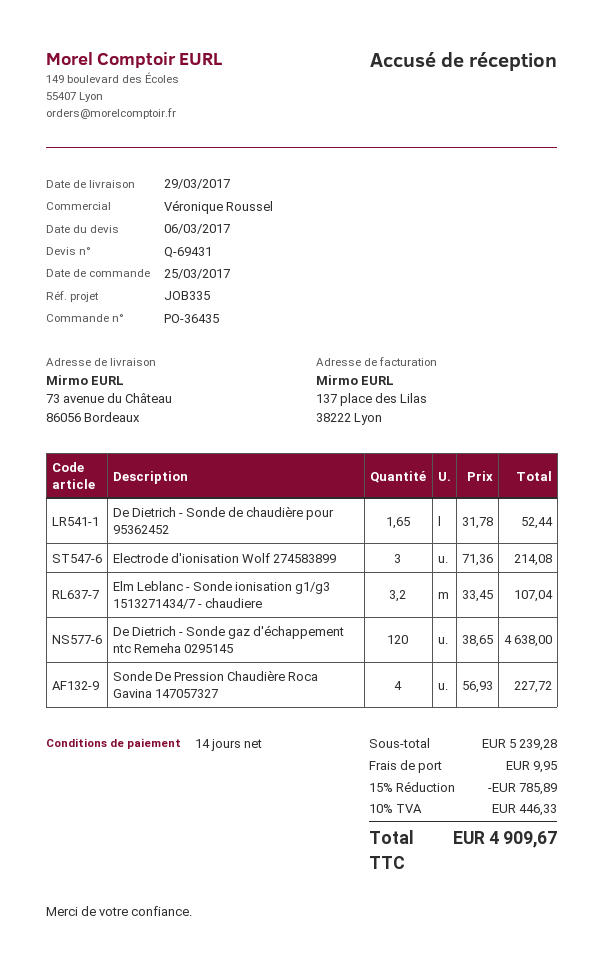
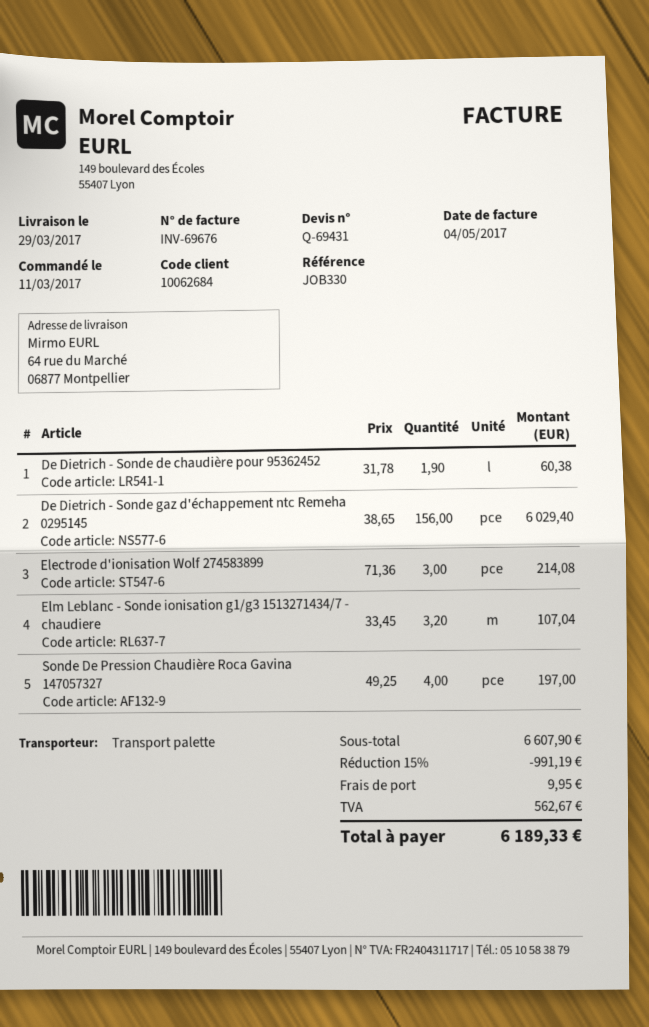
order date: 2017-03-25 -> 2017-03-11
reference: JOB335 -> JOB330
ship to: 73 avenue du Château, 86056 Bordeaux -> 64 rue du Marché, 06877 Montpellier
De Dietrich - Sonde de chaudière pour 95362452: 1.65 x 31.78 = 52.44 -> 1.9 x 31.78 = 60.38
De Dietrich - Sonde gaz d'échappement ntc Remeha 0295145: 120 x 38.65 = 4638.00 -> 156 x 38.65 = 6029.40
Sonde De Pression Chaudière Roca Gavina 147057327: 4 x 56.93 = 227.72 -> 4 x 49.25 = 197.00
subtotal: 5239.28 -> 6607.90
discount: 15% = 785.89 -> 15% = 991.19
tax: 446.33 -> 562.67
total: 4909.67 -> 6189.33

